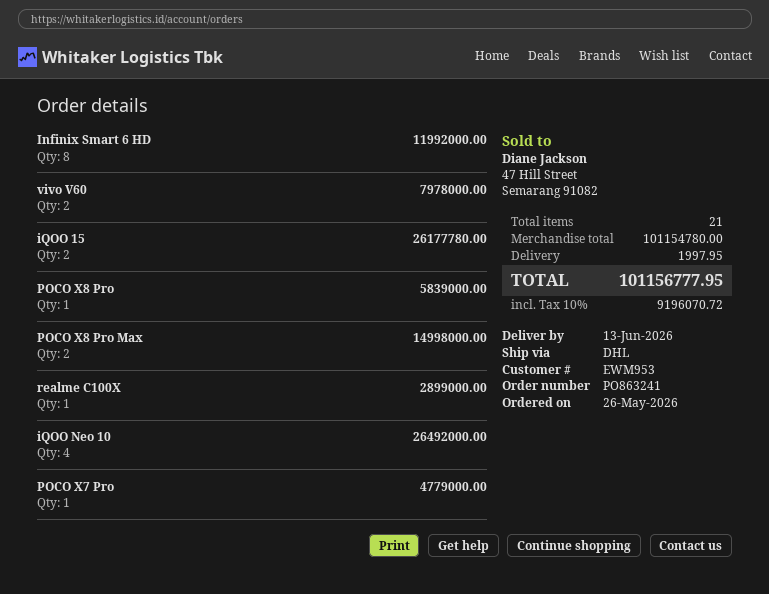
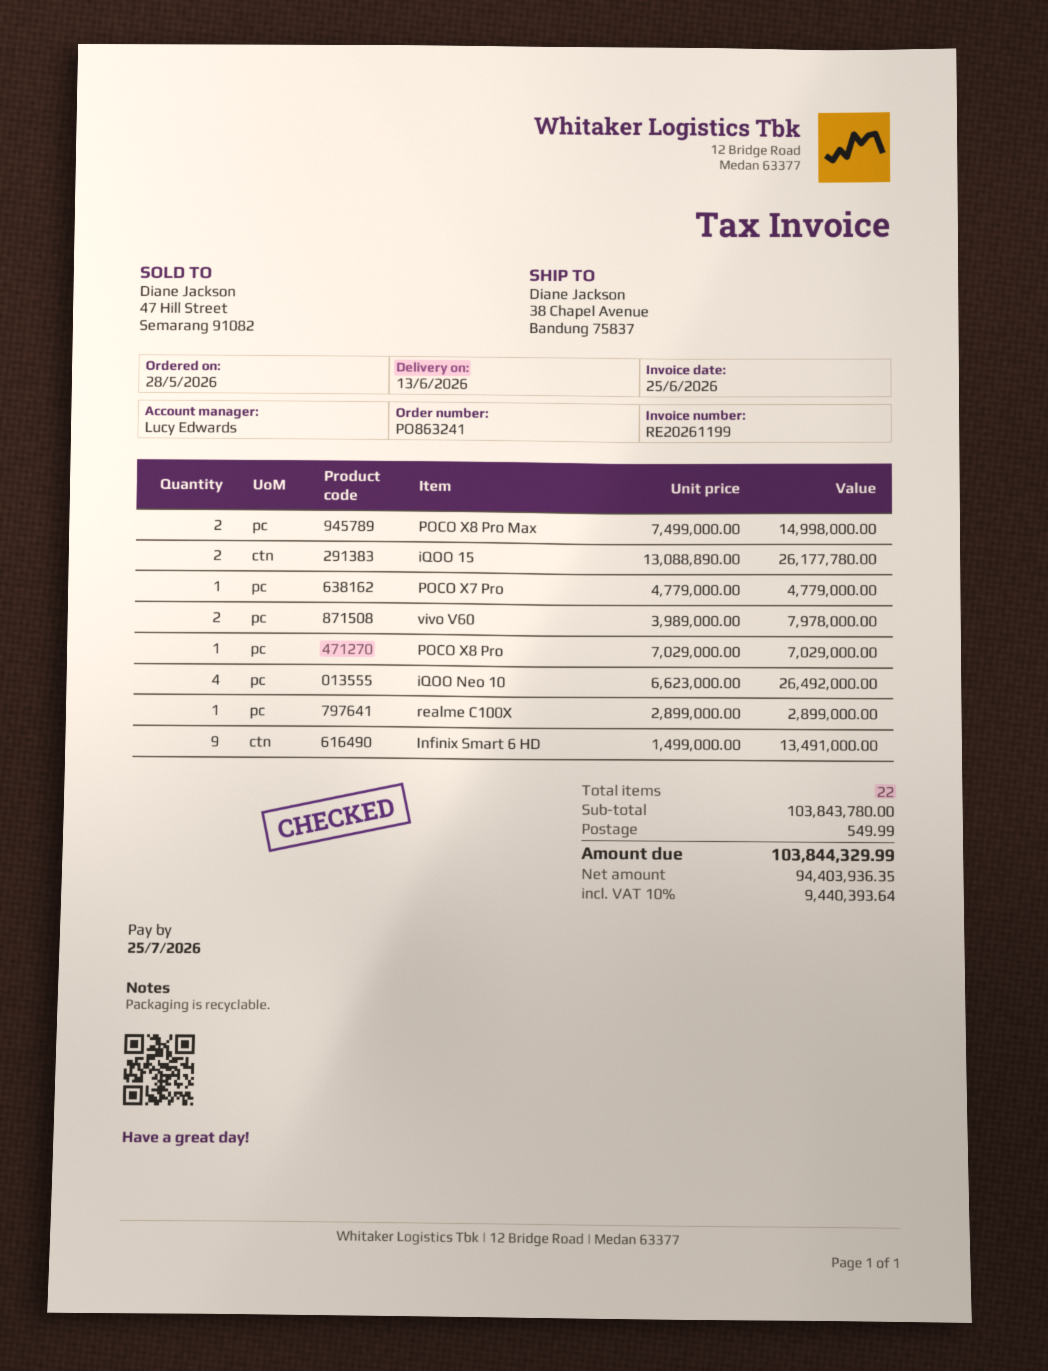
order date: 2026-05-26 -> 2026-05-28
Infinix Smart 6 HD: 8 for 11992000.00 -> 9 for 13491000.00
POCO X8 Pro: 1 for 5839000.00 -> 1 for 7029000.00
total quantity: 21 -> 22
subtotal: 101154780.00 -> 103843780.00
shipping: 1997.95 -> 549.99
tax: 10% = 9196070.72 -> 10% = 9440393.64
total: 101156777.95 -> 103844329.99

